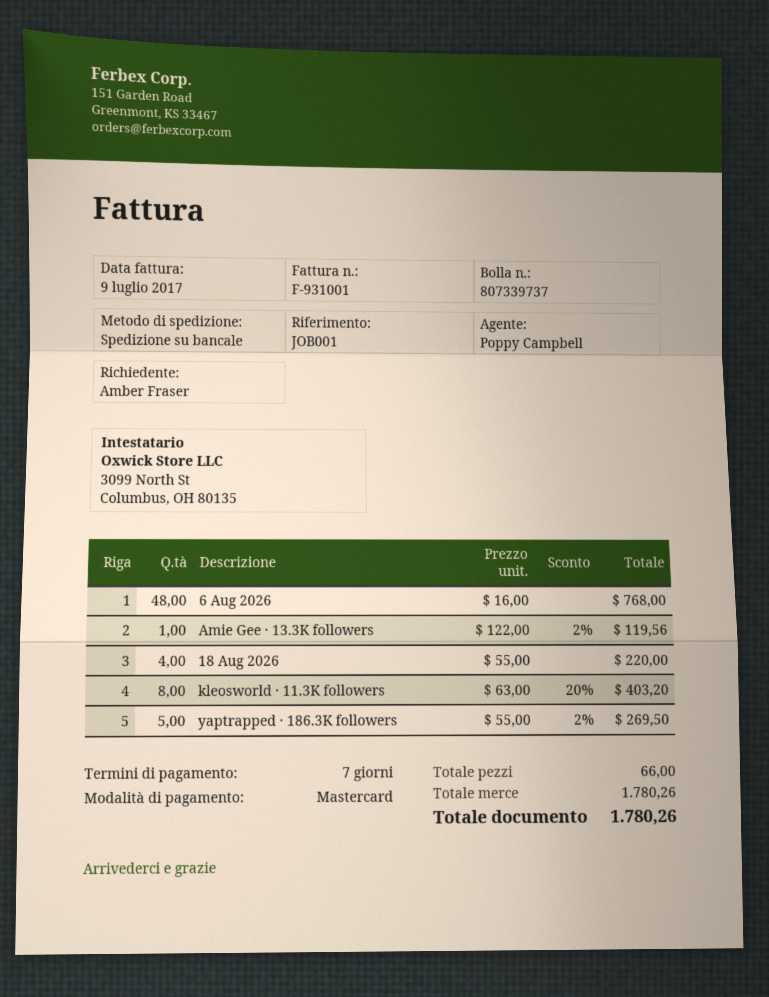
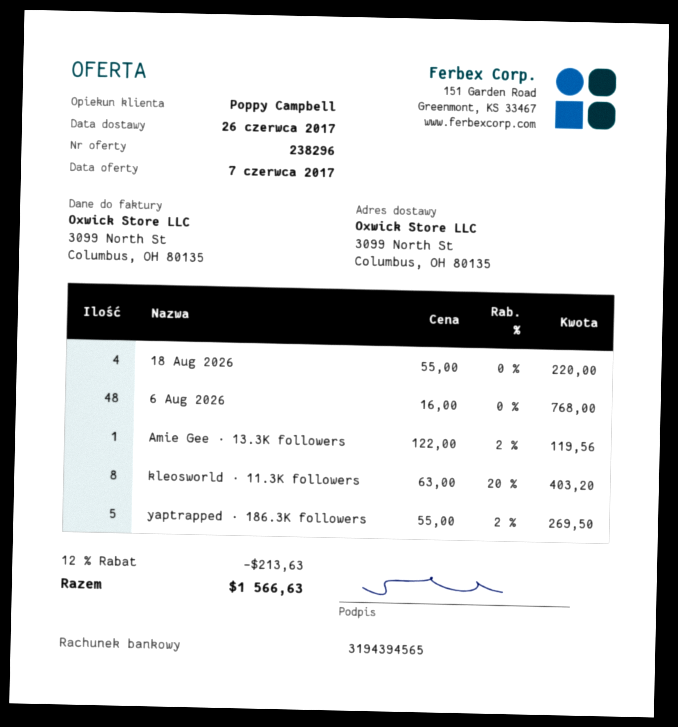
discount: none -> 12% = 213.63
total: 1780.26 -> 1566.63

